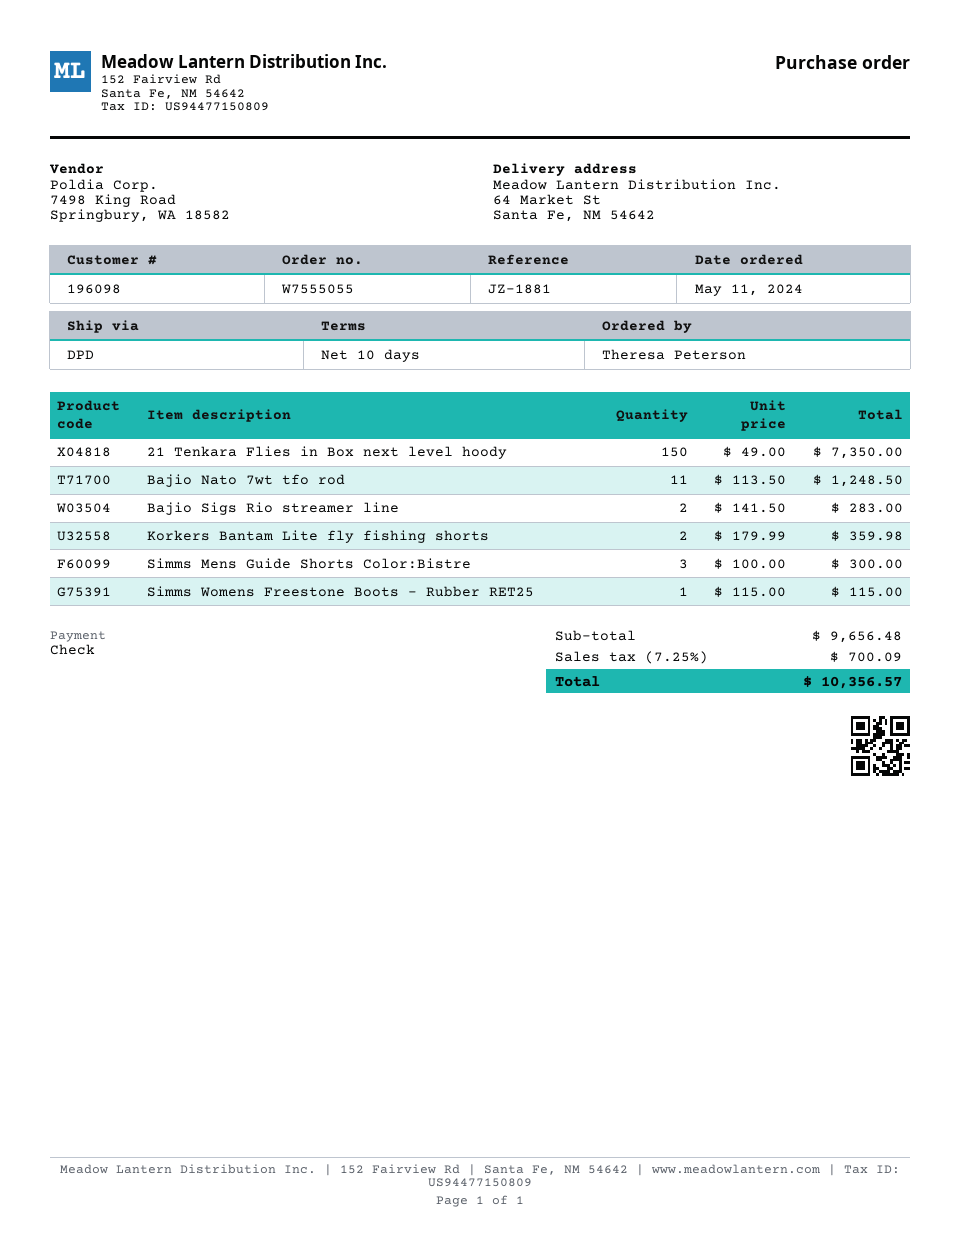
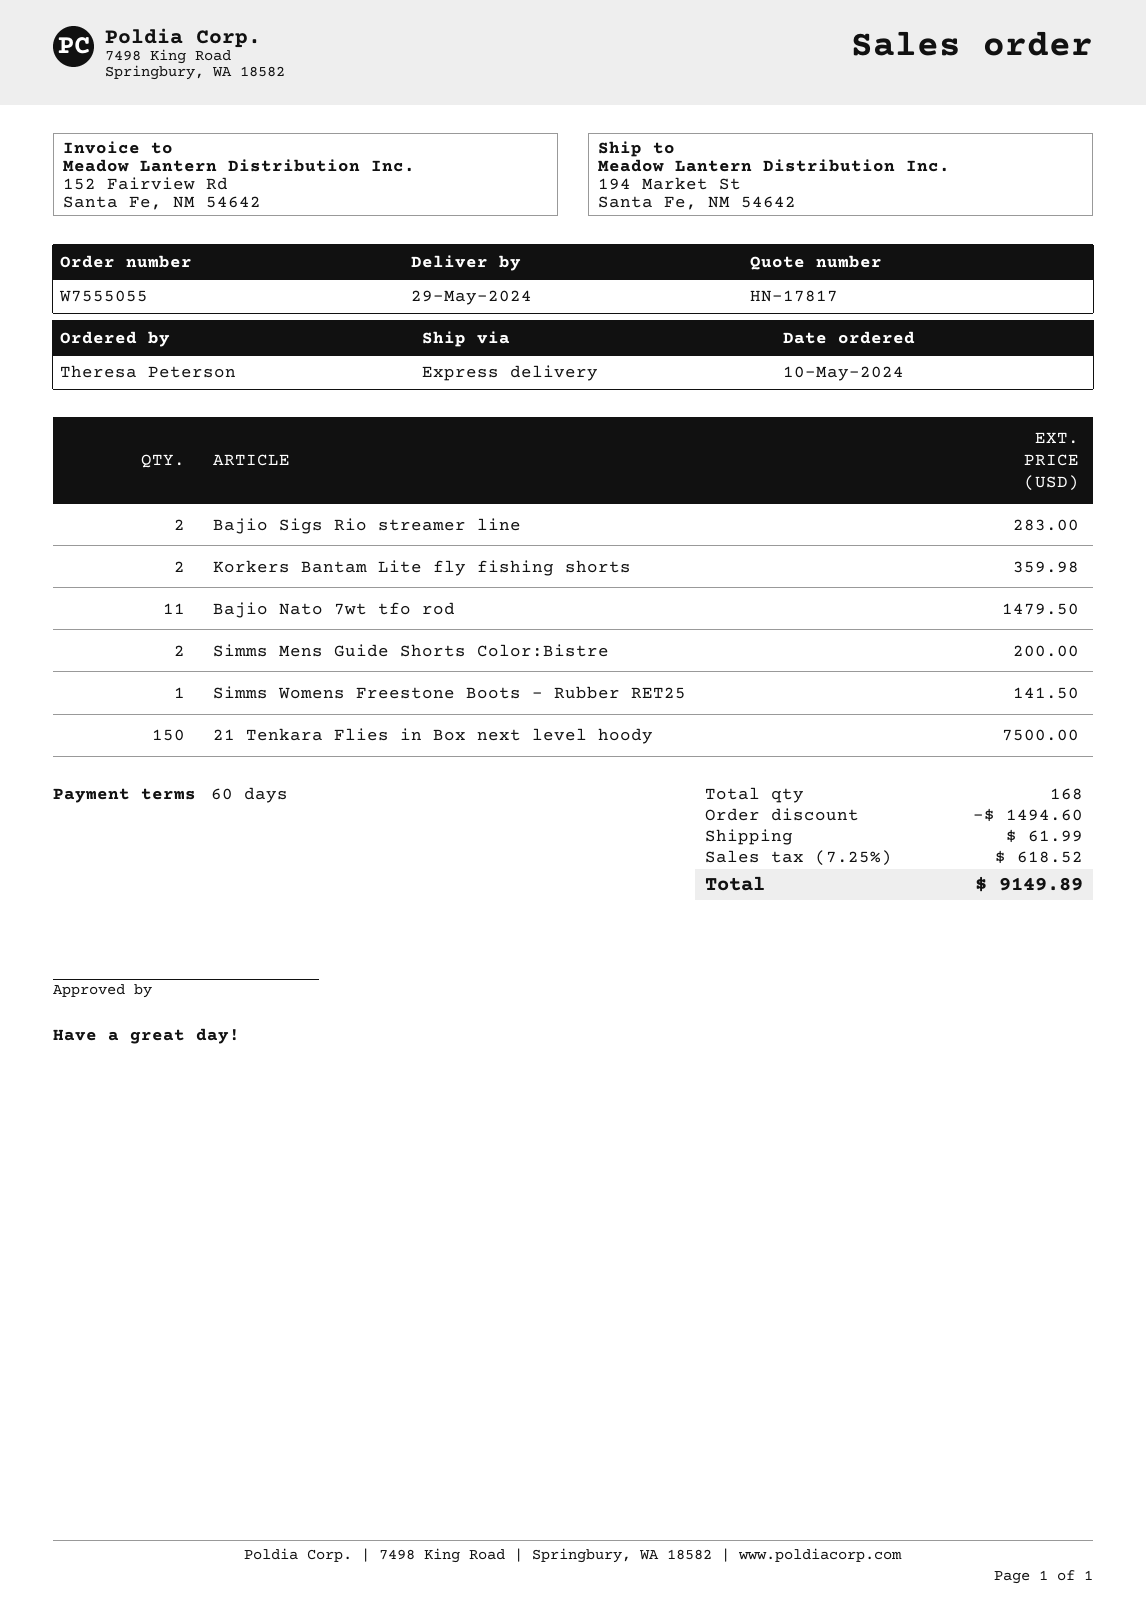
order date: 2024-05-11 -> 2024-05-10
payment terms: 10 days -> 60 days
shipping method: DPD -> express
ship to: 64 Market St, Santa Fe, NM 54642 -> 194 Market St, Santa Fe, NM 54642
21 Tenkara Flies in Box next level hoody: 150 for 7350.00 -> 150 for 7500.00
Bajio Nato 7wt tfo rod: 11 for 1248.50 -> 11 for 1479.50
Simms Mens Guide Shorts Color:Bistre: 3 for 300.00 -> 2 for 200.00
Simms Womens Freestone Boots - Rubber RET25: 1 for 115.00 -> 1 for 141.50
discount: none -> 1494.60
shipping: none -> 61.99
tax: 7.25% = 700.09 -> 7.25% = 618.52
total: 10356.57 -> 9149.89

